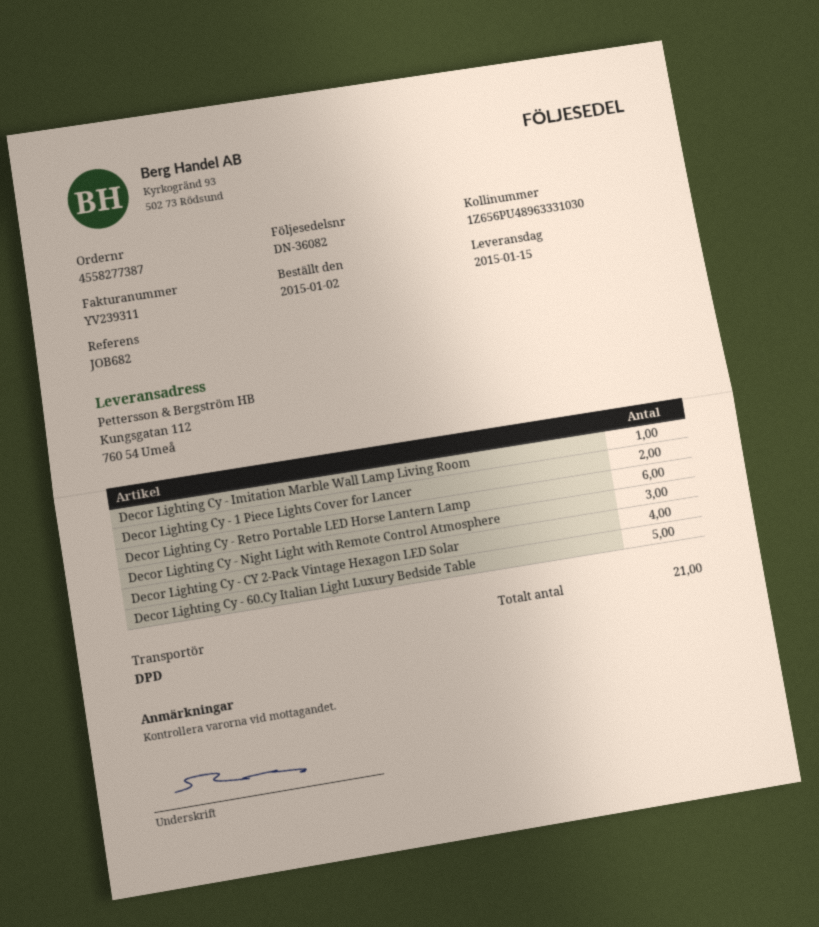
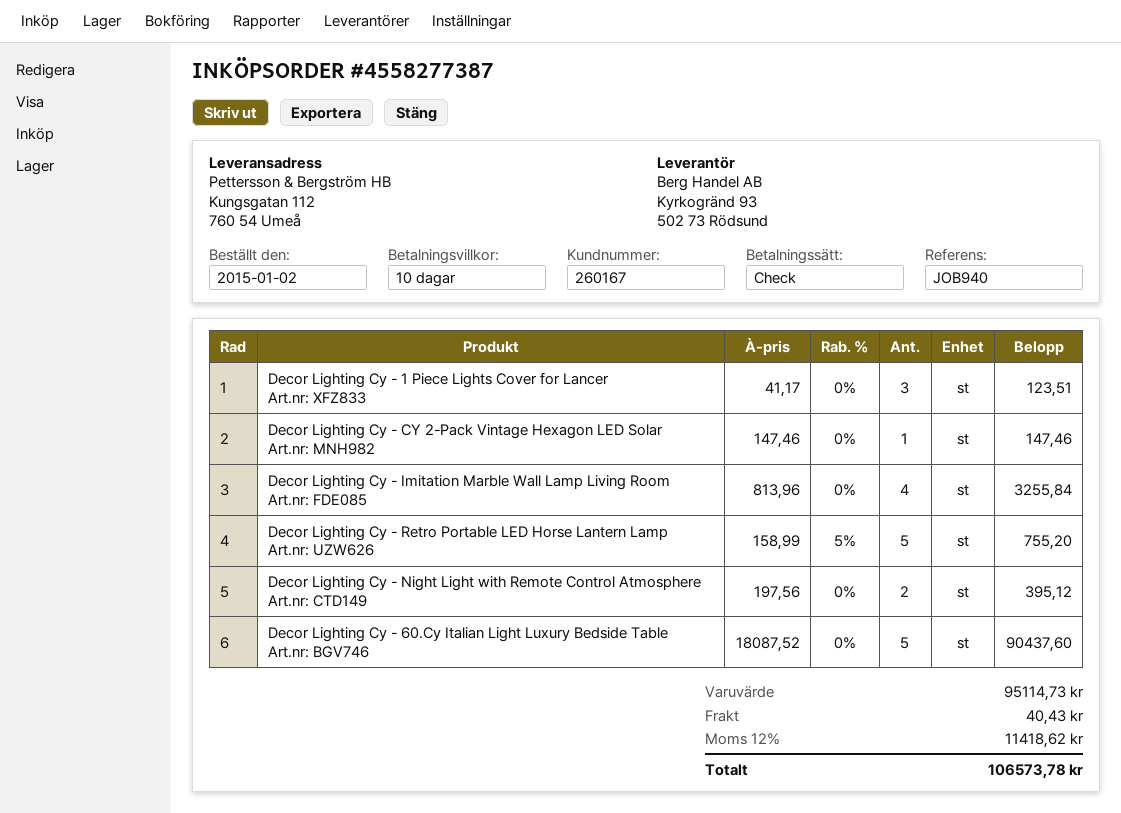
reference: JOB682 -> JOB940
Decor Lighting Cy - Imitation Marble Wall Lamp Living Room: 1 -> 4
Decor Lighting Cy - 1 Piece Lights Cover for Lancer: 2 -> 3
Decor Lighting Cy - Retro Portable LED Horse Lantern Lamp: 6 -> 5
Decor Lighting Cy - Night Light with Remote Control Atmosphere: 3 -> 2
Decor Lighting Cy - CY 2-Pack Vintage Hexagon LED Solar: 4 -> 1

